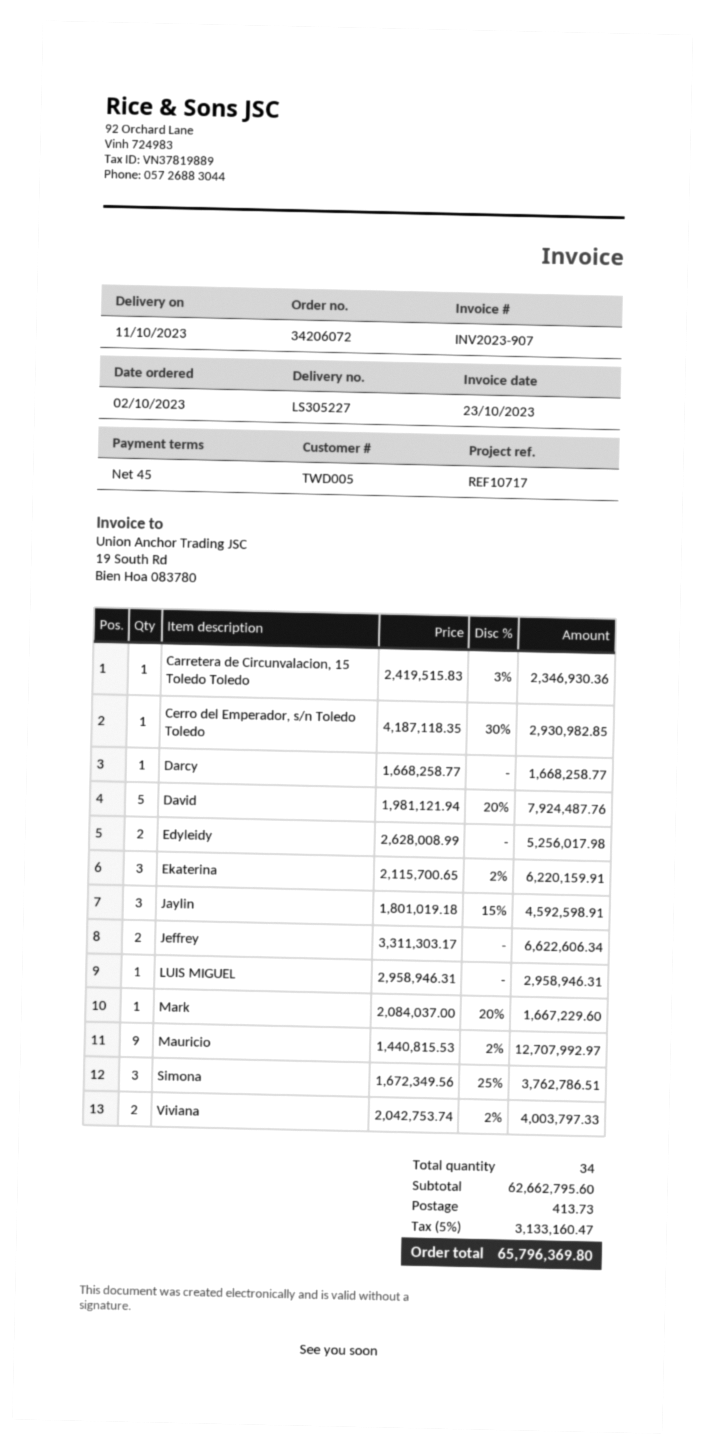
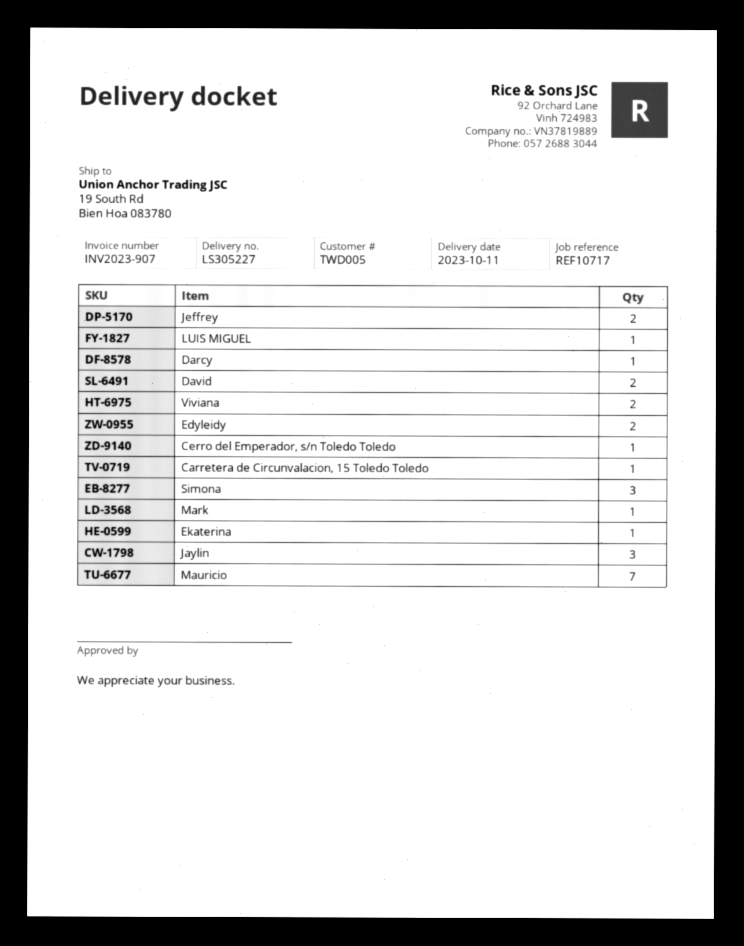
David: 5 -> 2
Ekaterina: 3 -> 1
Mauricio: 9 -> 7

